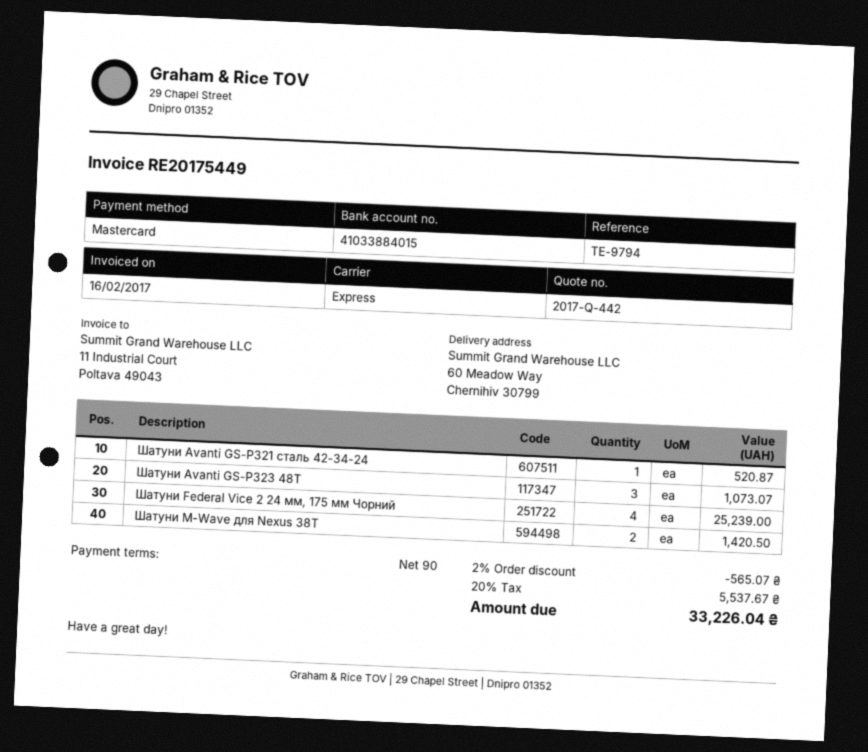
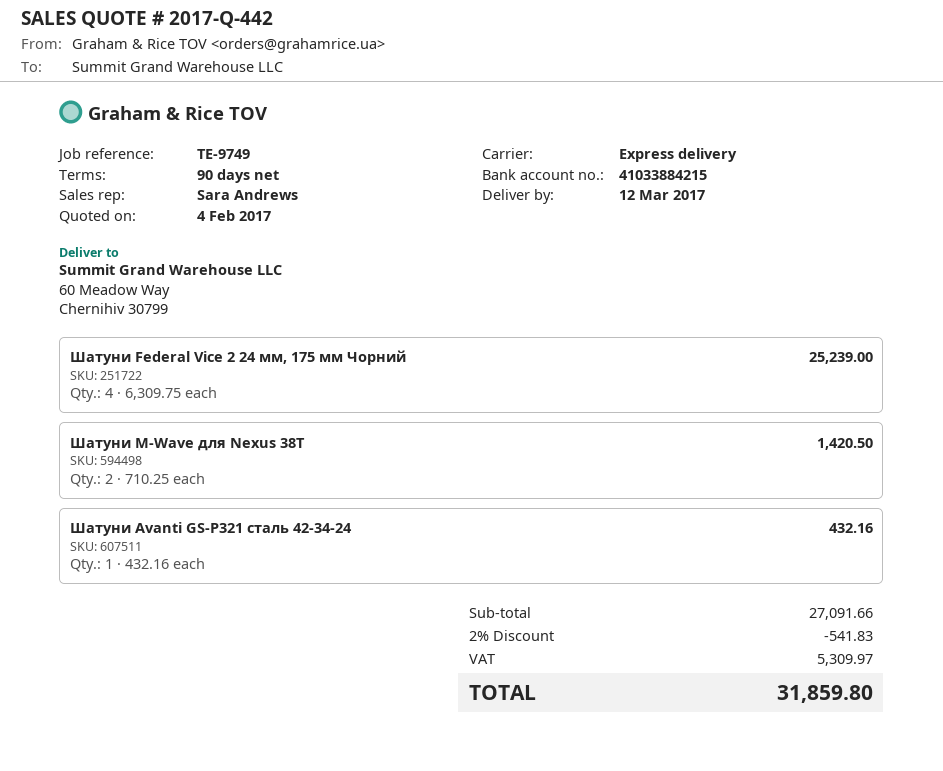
reference: TE-9794 -> TE-9749
bank account: 41033884015 -> 41033884215
Шатуни Avanti GS-P321 сталь 42-34-24: 1 for 520.87 -> 1 for 432.16
Шатуни Avanti GS-P323 48Т: 3 for 1073.07 -> none
discount: 2% = 565.07 -> 2% = 541.83
tax: 5537.67 -> 5309.97
total: 33226.04 -> 31859.80

